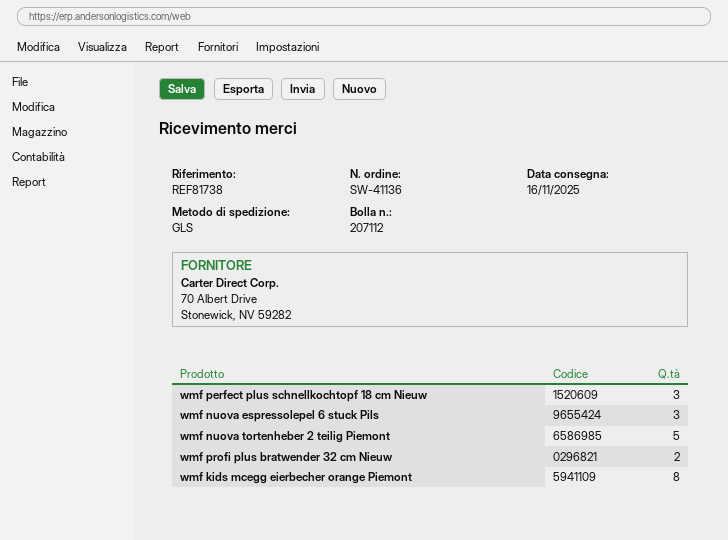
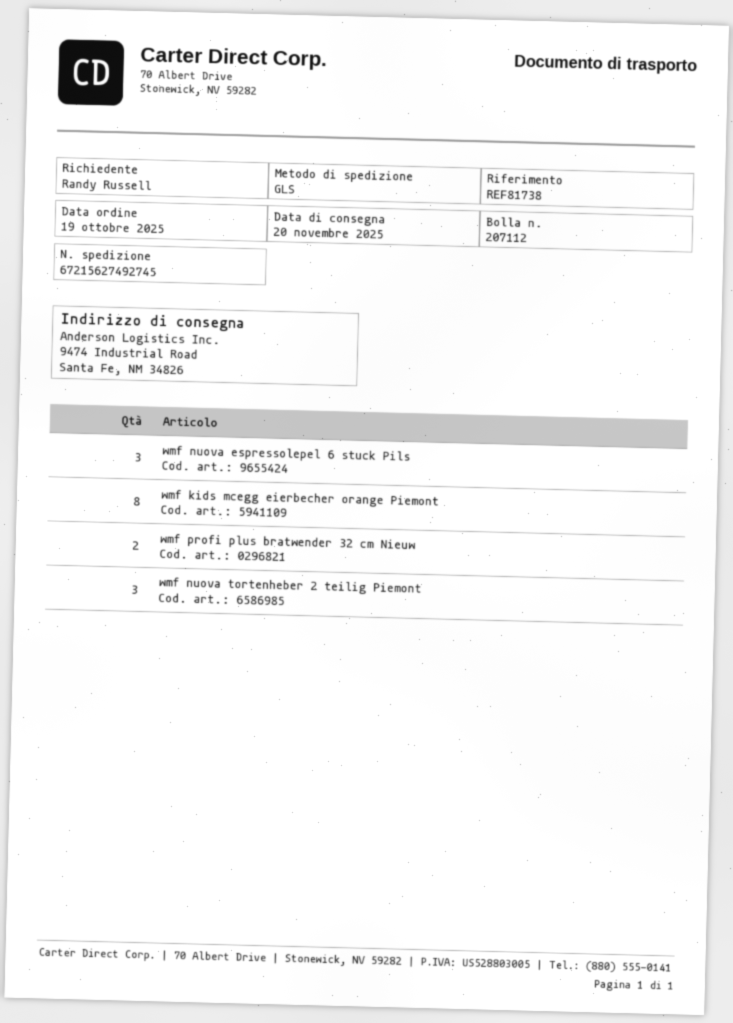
delivery date: 2025-11-16 -> 2025-11-20
wmf perfect plus schnellkochtopf 18 cm Nieuw: 3 -> none
wmf nuova tortenheber 2 teilig Piemont: 5 -> 3

